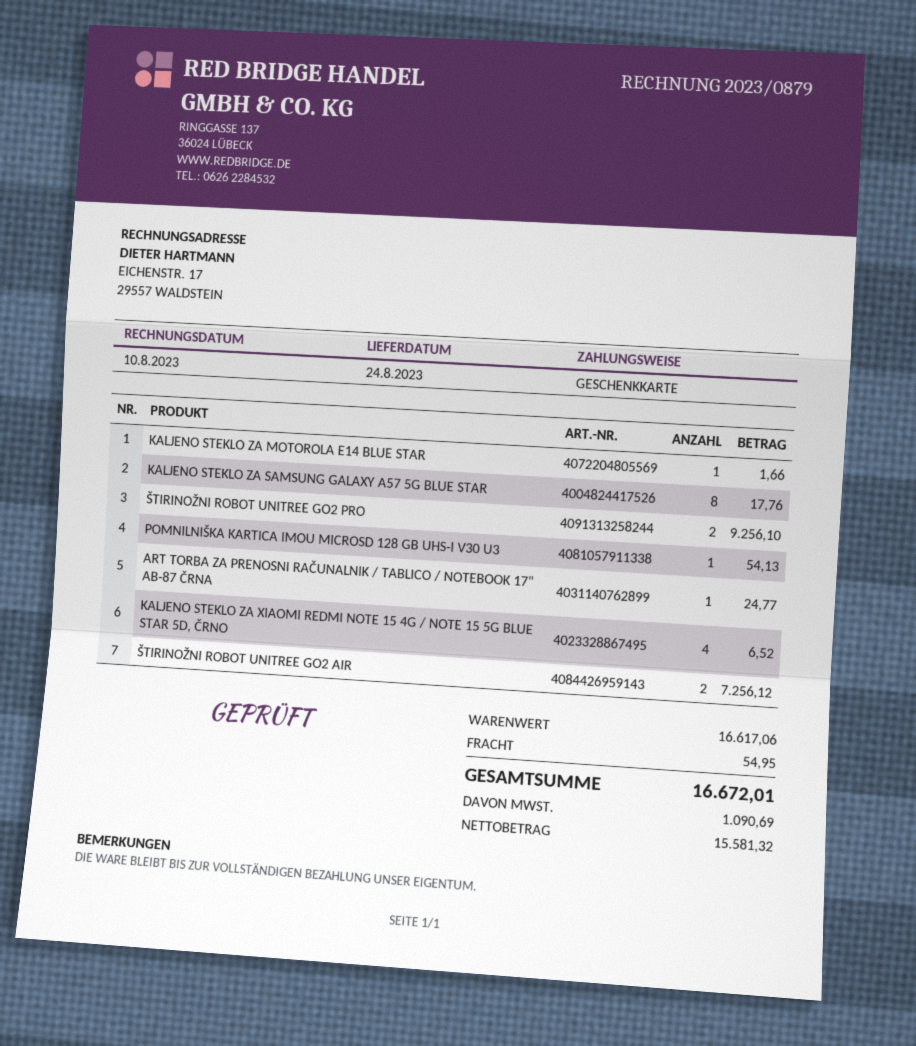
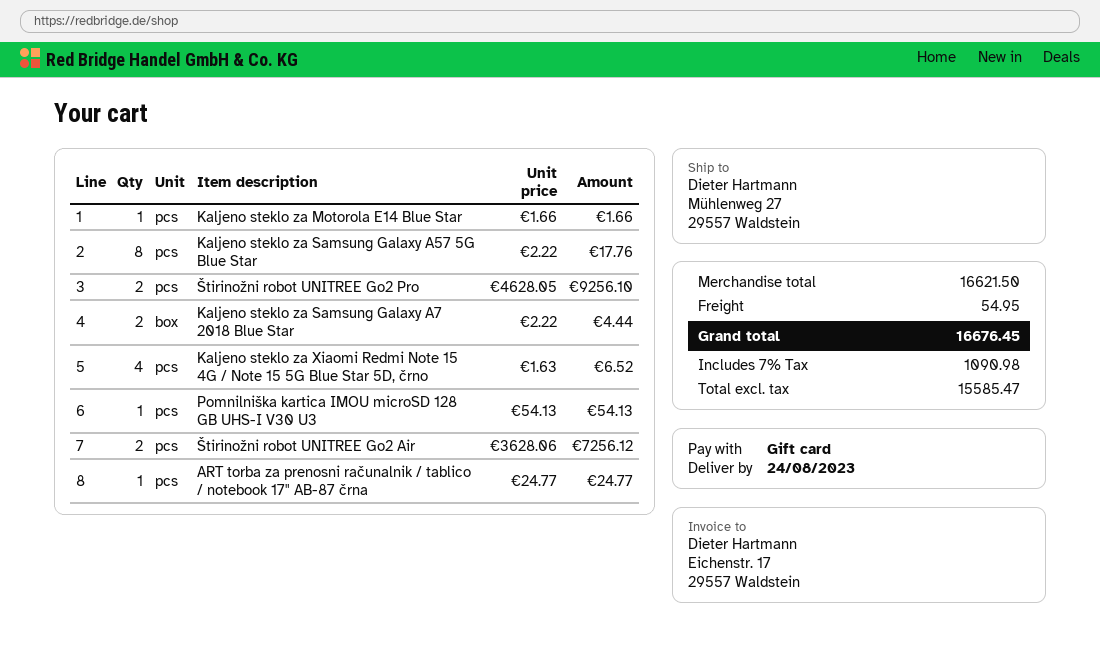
Kaljeno steklo za Samsung Galaxy A7 2018 Blue Star: none -> 2 for 4.44
subtotal: 16617.06 -> 16621.50
net: 15581.32 -> 15585.47
tax: 1090.69 -> 1090.98
total: 16672.01 -> 16676.45

